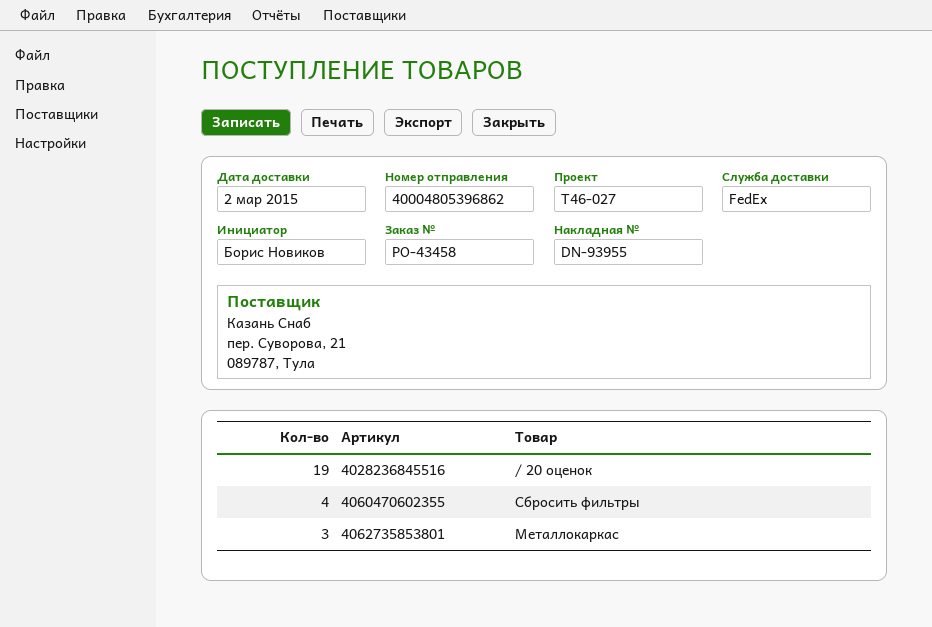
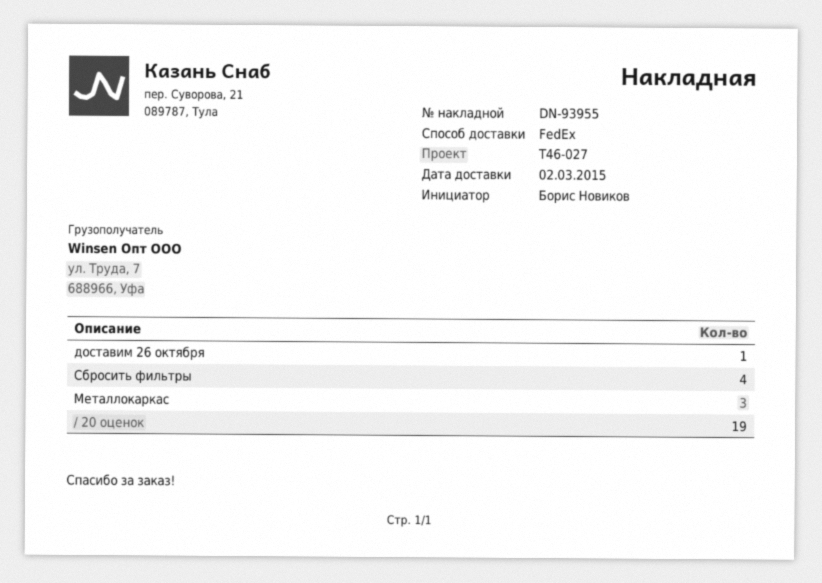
доставим 26 октября: none -> 1

